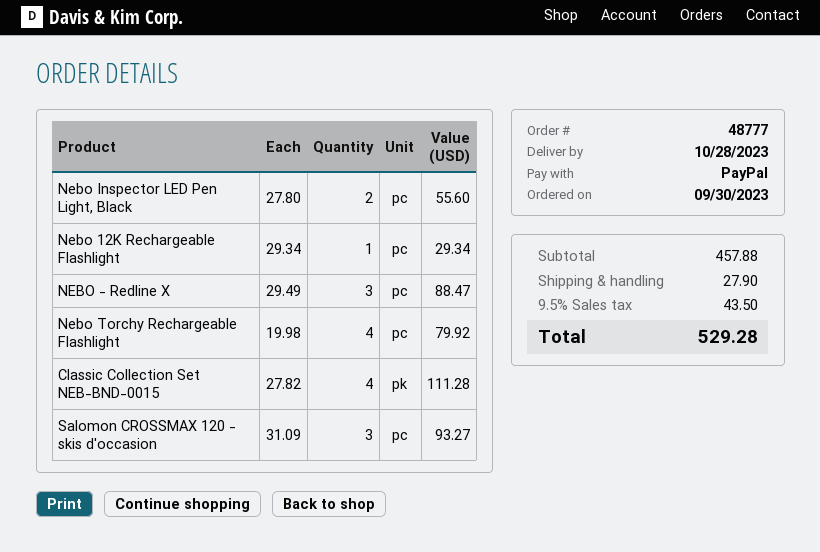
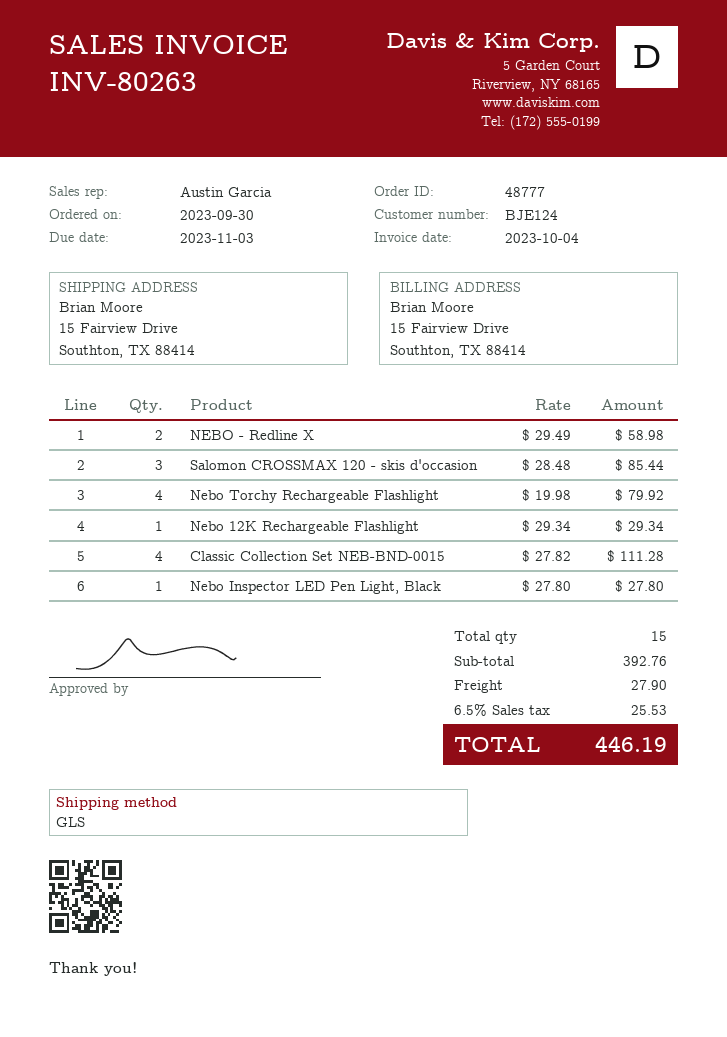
Nebo Inspector LED Pen Light, Black: 2 x 27.80 = 55.60 -> 1 x 27.80 = 27.80
NEBO - Redline X: 3 x 29.49 = 88.47 -> 2 x 29.49 = 58.98
Salomon CROSSMAX 120 - skis d'occasion: 3 x 31.09 = 93.27 -> 3 x 28.48 = 85.44
subtotal: 457.88 -> 392.76
tax: 9.5% = 43.50 -> 6.5% = 25.53
total: 529.28 -> 446.19

